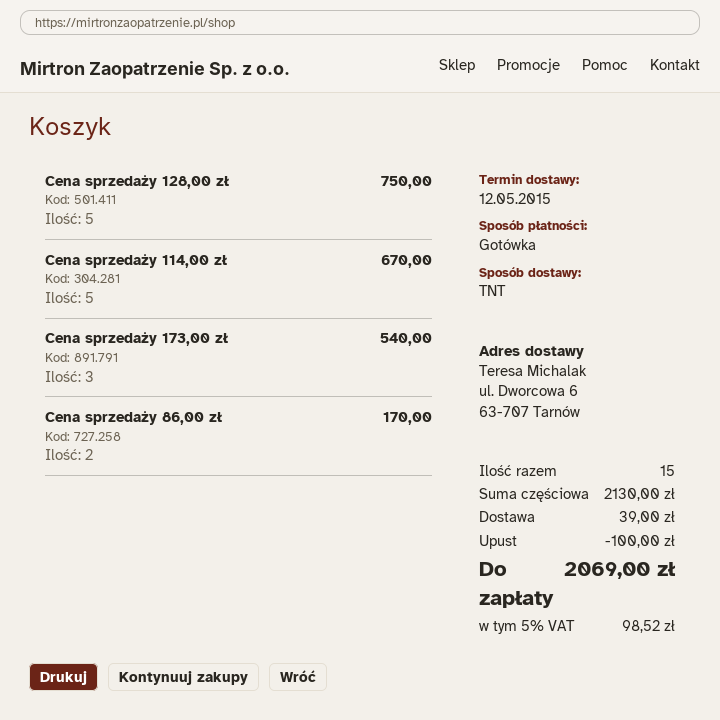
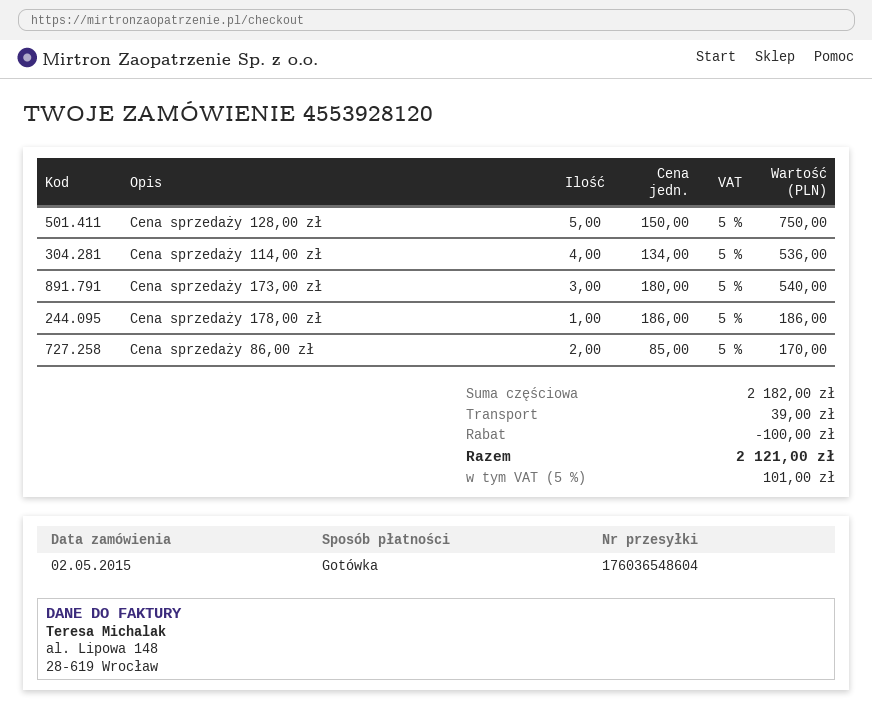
Cena sprzedaży 114,00 zł: 5 for 670.00 -> 4 for 536.00
Cena sprzedaży 178,00 zł: none -> 1 for 186.00
subtotal: 2130.00 -> 2182.00
tax: 5% = 98.52 -> 5% = 101.00
total: 2069.00 -> 2121.00

